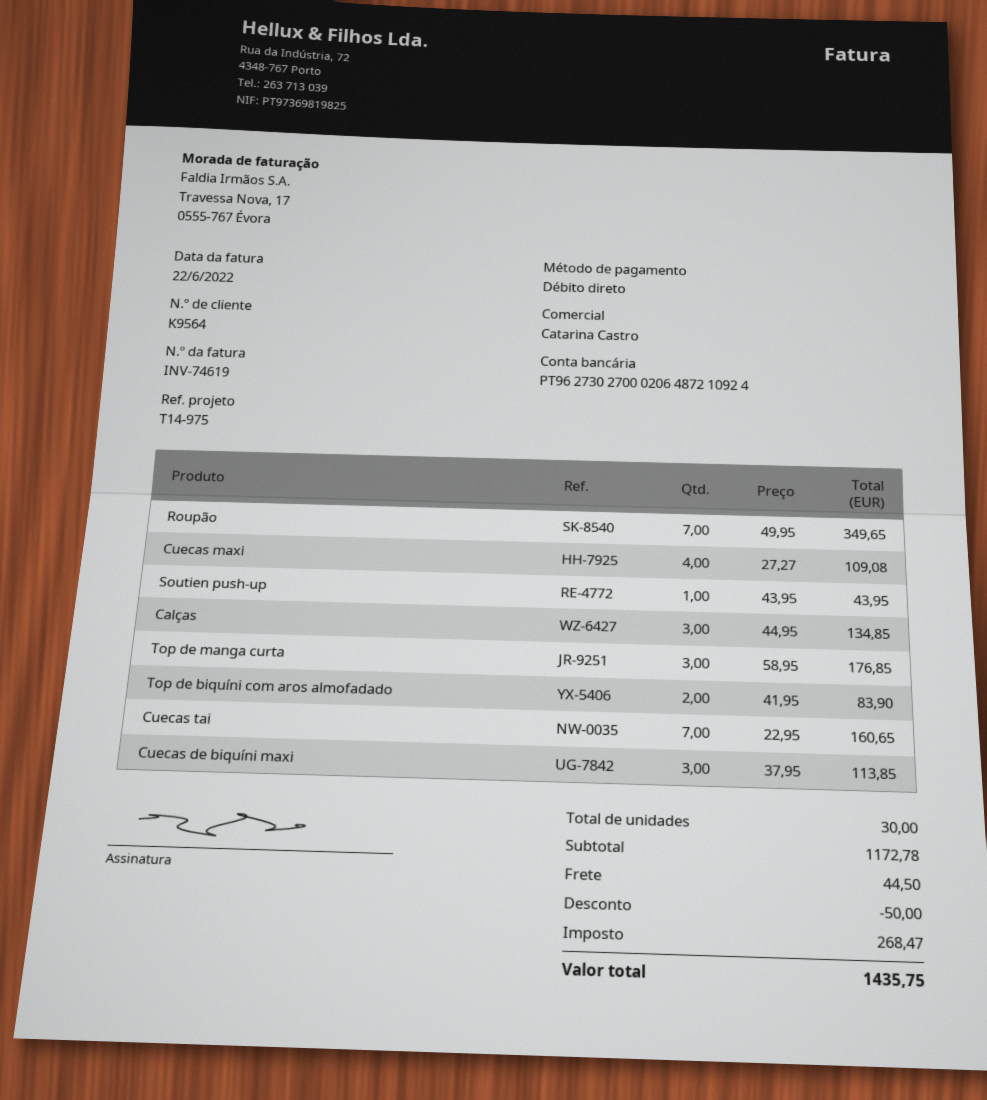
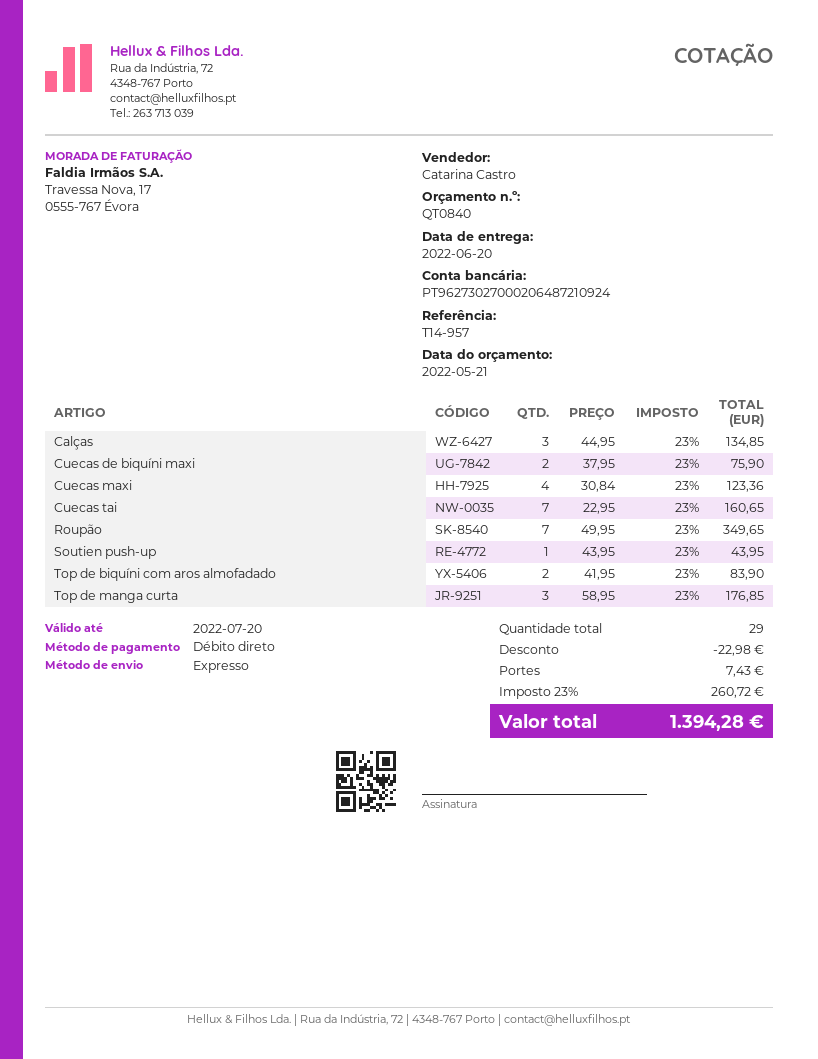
reference: T14-975 -> T14-957
Cuecas maxi: 4 x 27.27 = 109.08 -> 4 x 30.84 = 123.36
Cuecas de biquíni maxi: 3 x 37.95 = 113.85 -> 2 x 37.95 = 75.90
total quantity: 30 -> 29
discount: 50.00 -> 22.98
shipping: 44.50 -> 7.43
tax: 268.47 -> 260.72
total: 1435.75 -> 1394.28

